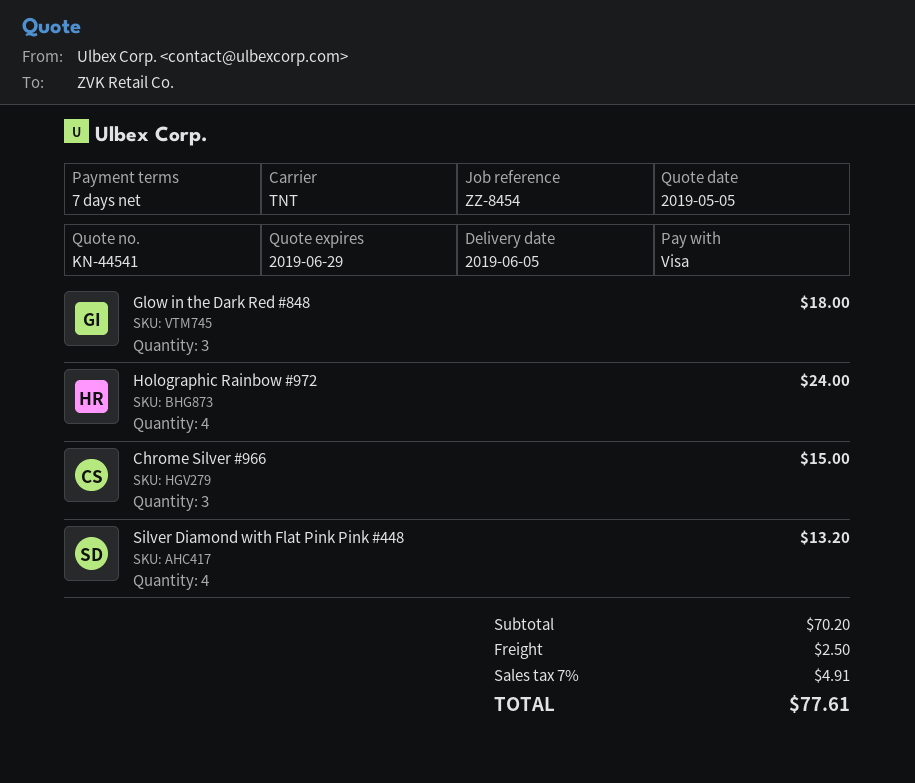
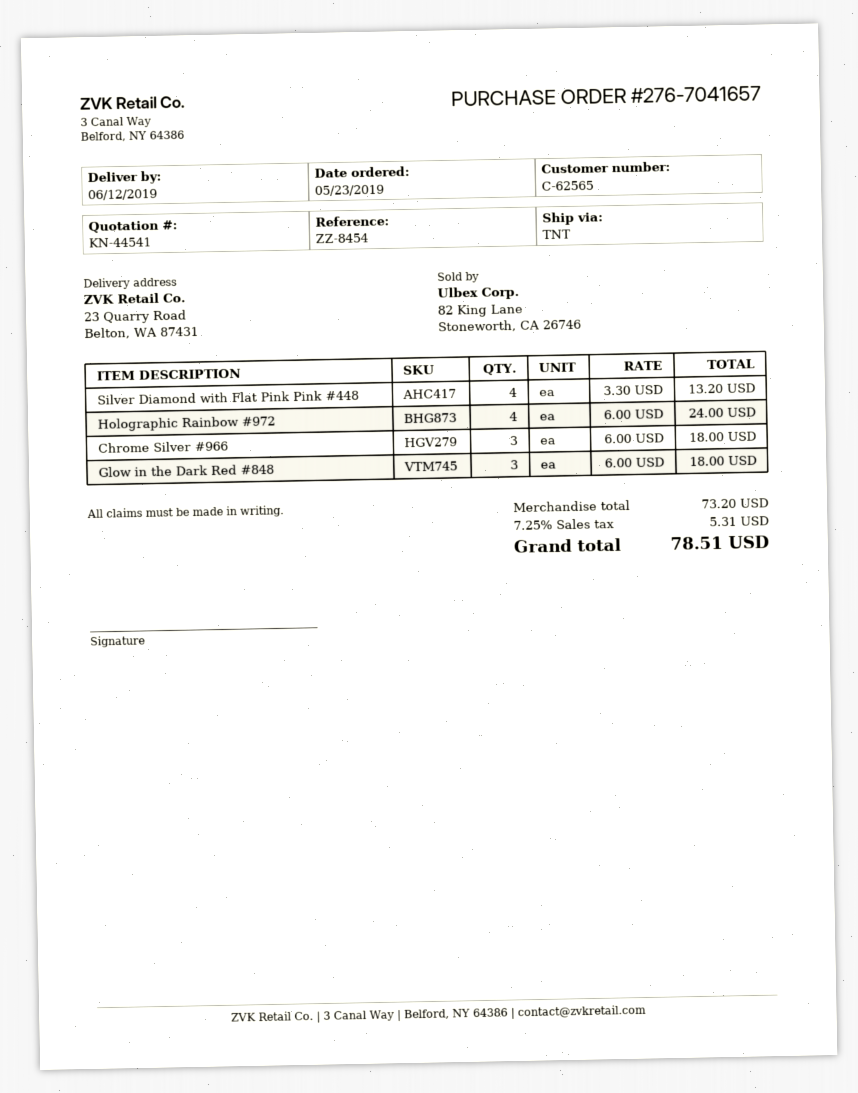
delivery date: 2019-06-05 -> 2019-06-12
Chrome Silver #966: 3 for 15.00 -> 3 for 18.00
subtotal: 70.20 -> 73.20
shipping: 2.50 -> none
tax: 7% = 4.91 -> 7.25% = 5.31
total: 77.61 -> 78.51

